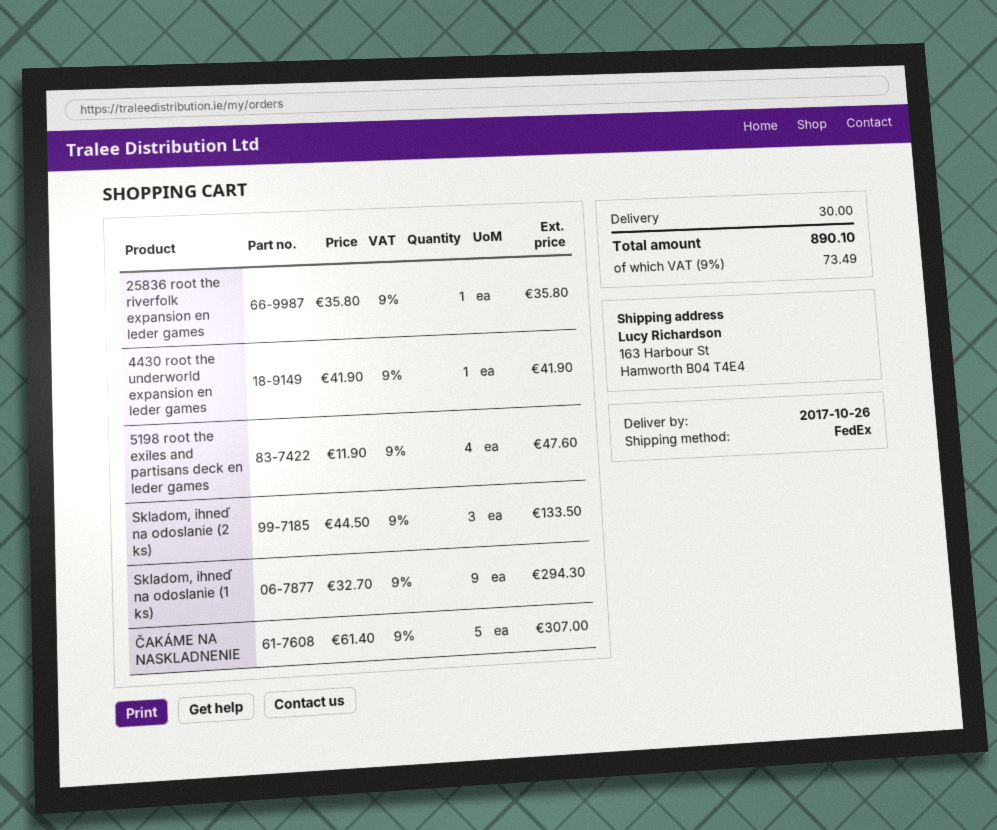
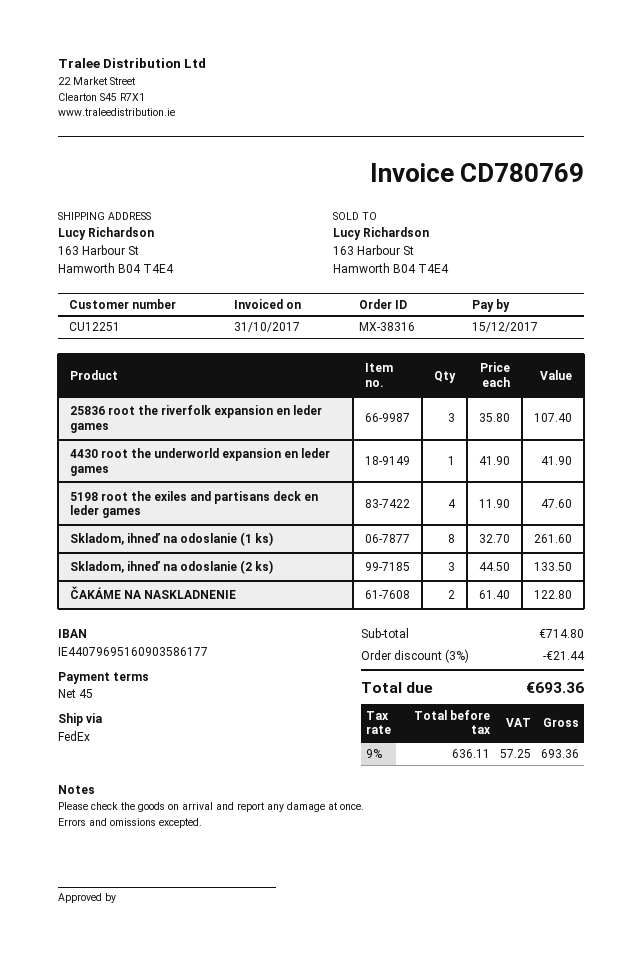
25836 root the riverfolk expansion en leder games: 1 x 35.80 = 35.80 -> 3 x 35.80 = 107.40
Skladom, ihneď na odoslanie (1 ks): 9 x 32.70 = 294.30 -> 8 x 32.70 = 261.60
ČAKÁME NA NASKLADNENIE: 5 x 61.40 = 307.00 -> 2 x 61.40 = 122.80
discount: none -> 3% = 21.44
shipping: 30.00 -> none
tax: 9% = 73.49 -> 9% = 57.25
total: 890.10 -> 693.36

